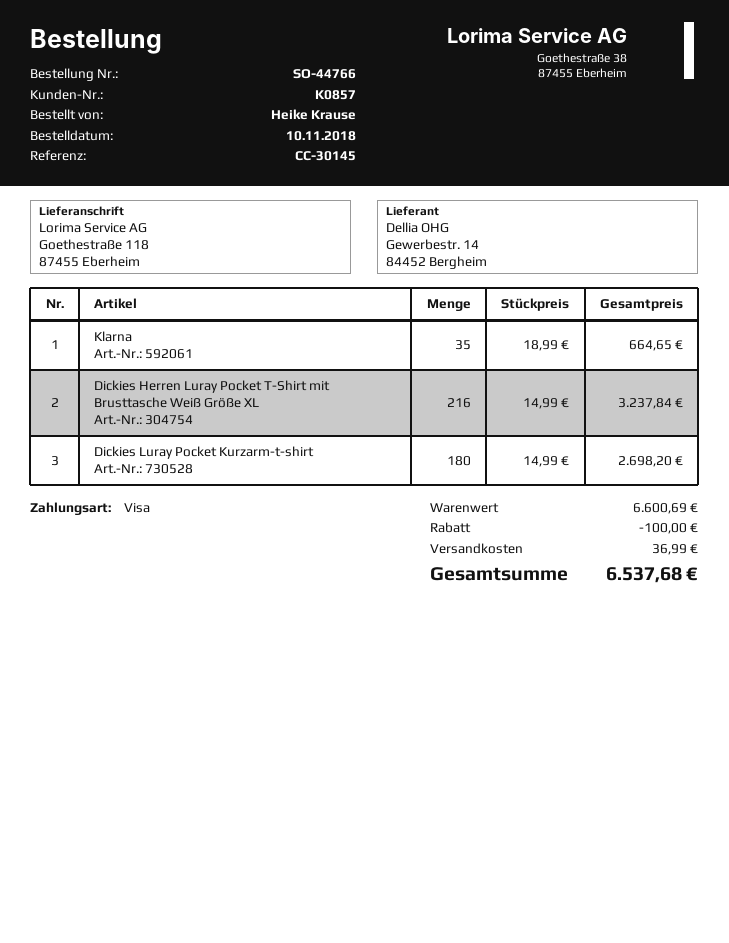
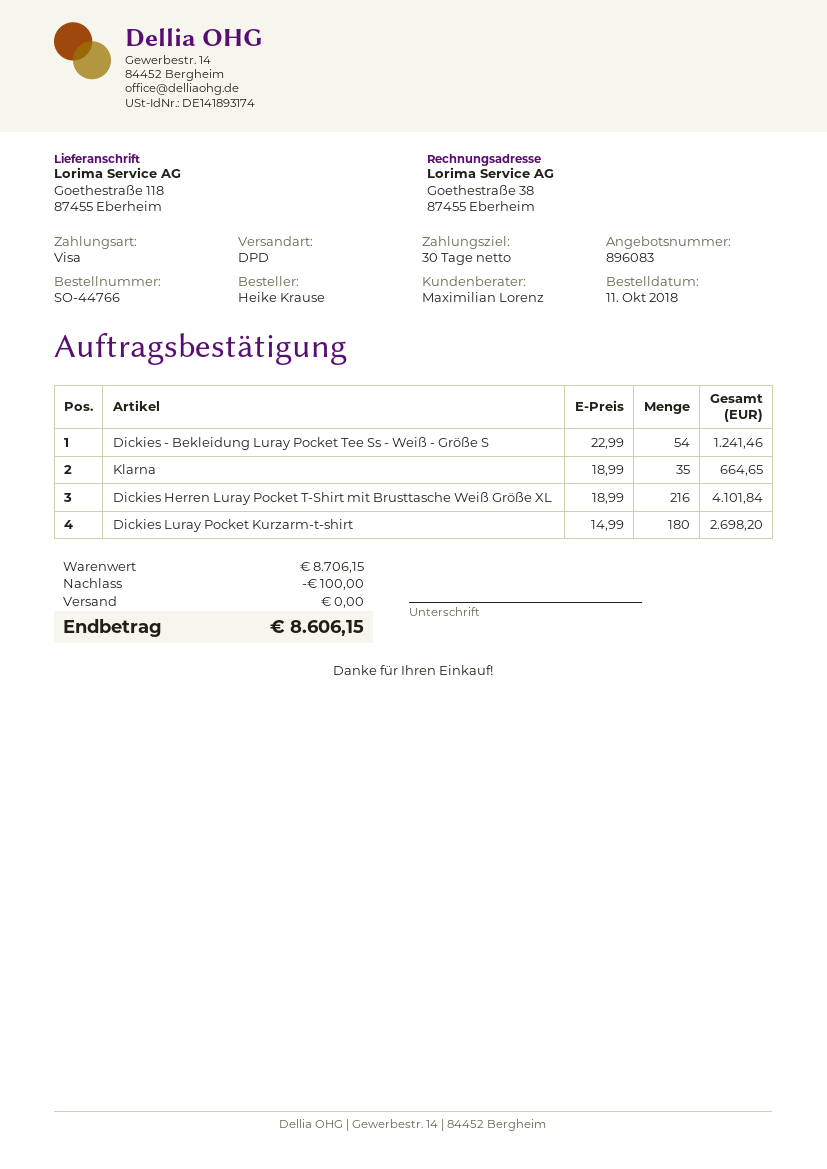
order date: 2018-11-10 -> 2018-10-11
Dickies Herren Luray Pocket T-Shirt mit Brusttasche Weiß Größe XL: 216 x 14.99 = 3237.84 -> 216 x 18.99 = 4101.84
Dickies - Bekleidung Luray Pocket Tee Ss - Weiß - Größe S: none -> 54 x 22.99 = 1241.46
subtotal: 6600.69 -> 8706.15
shipping: 36.99 -> 0.00
total: 6537.68 -> 8606.15

